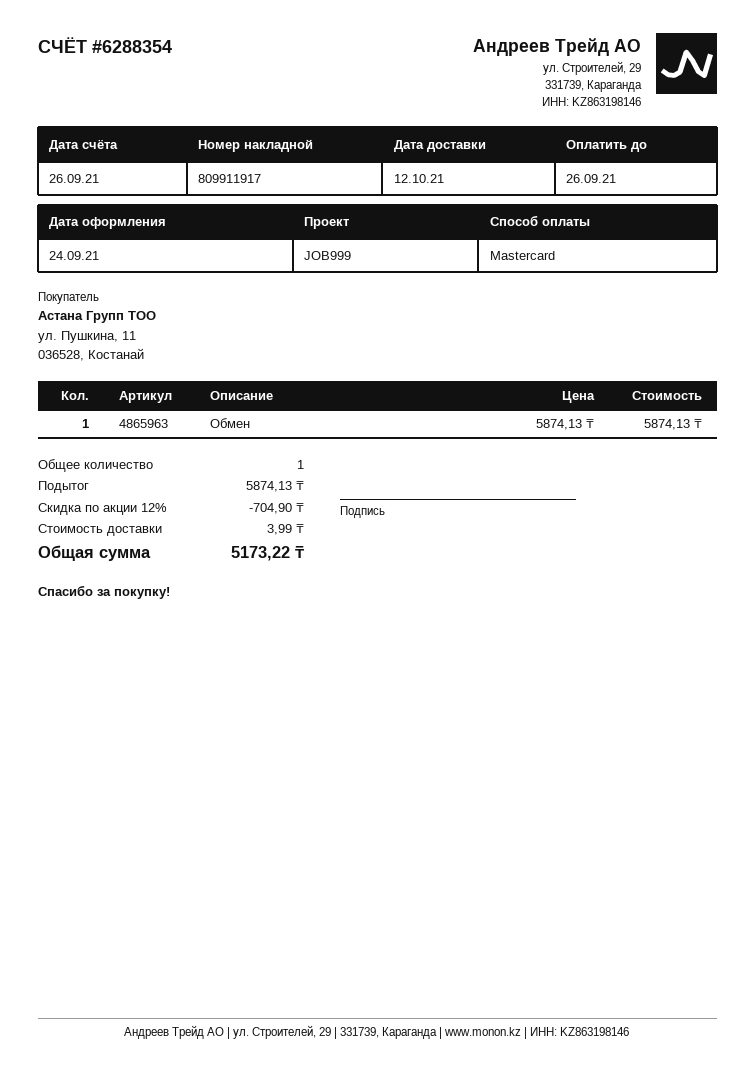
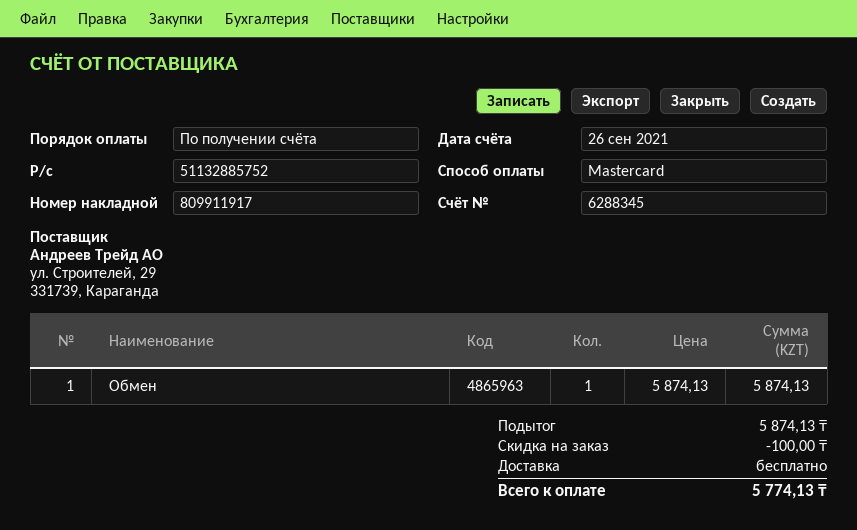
invoice number: 6288354 -> 6288345
discount: 704.90 -> 100.00
shipping: 3.99 -> 0.00
total: 5173.22 -> 5774.13

